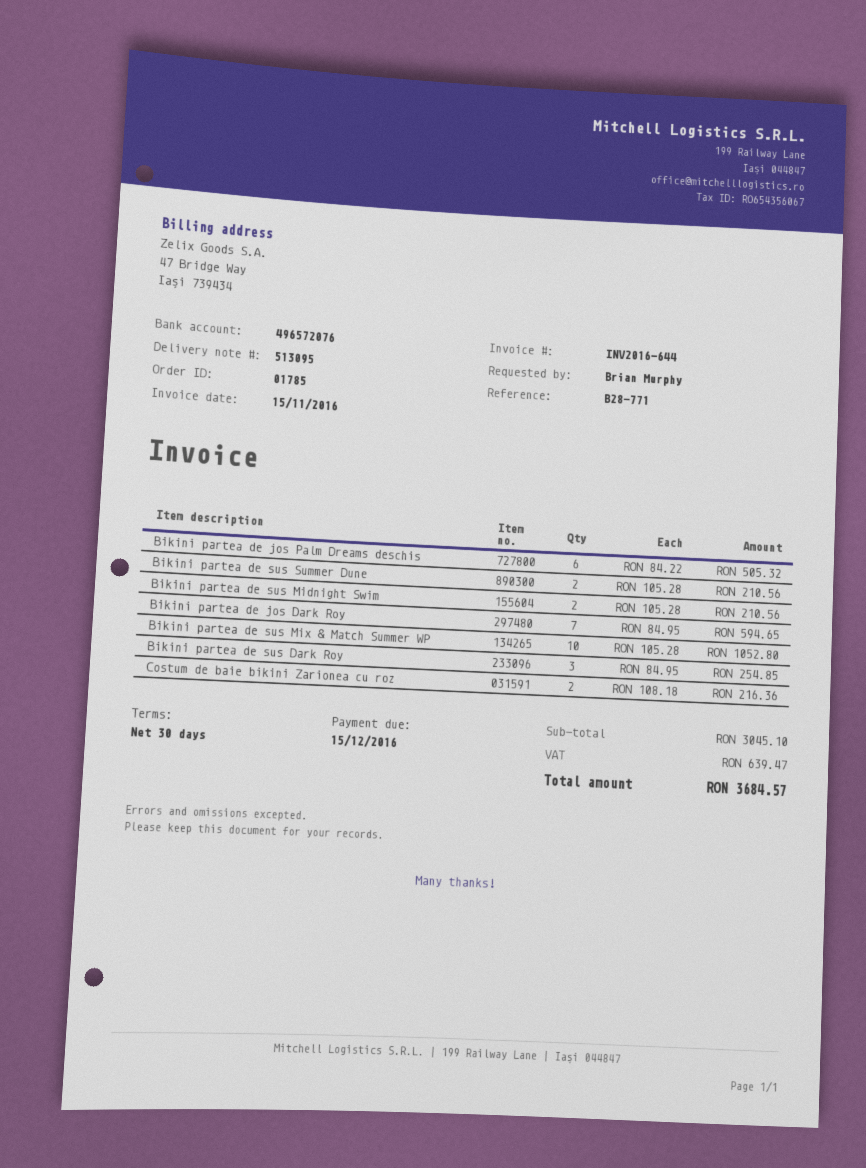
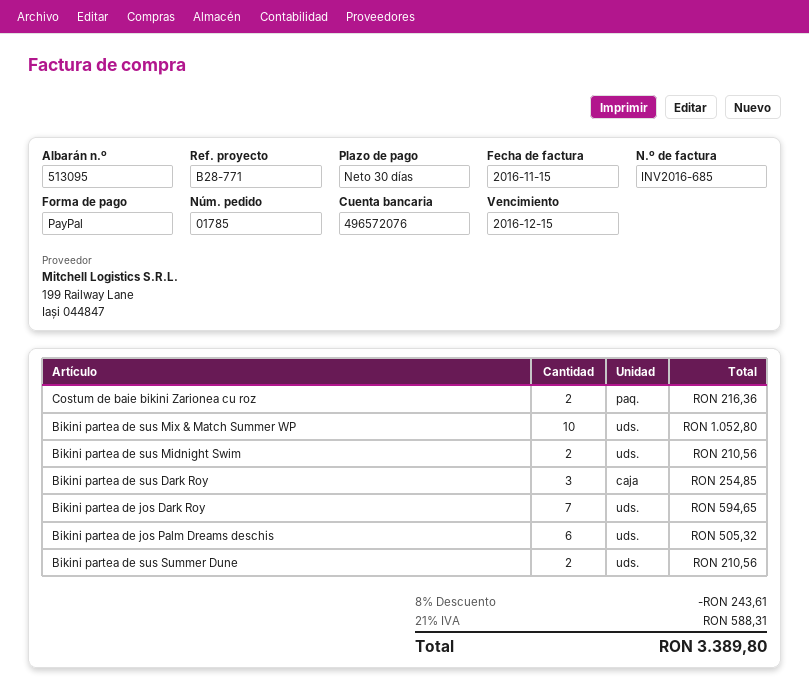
invoice number: INV2016-644 -> INV2016-685
discount: none -> 8% = 243.61
tax: 639.47 -> 588.31
total: 3684.57 -> 3389.80

